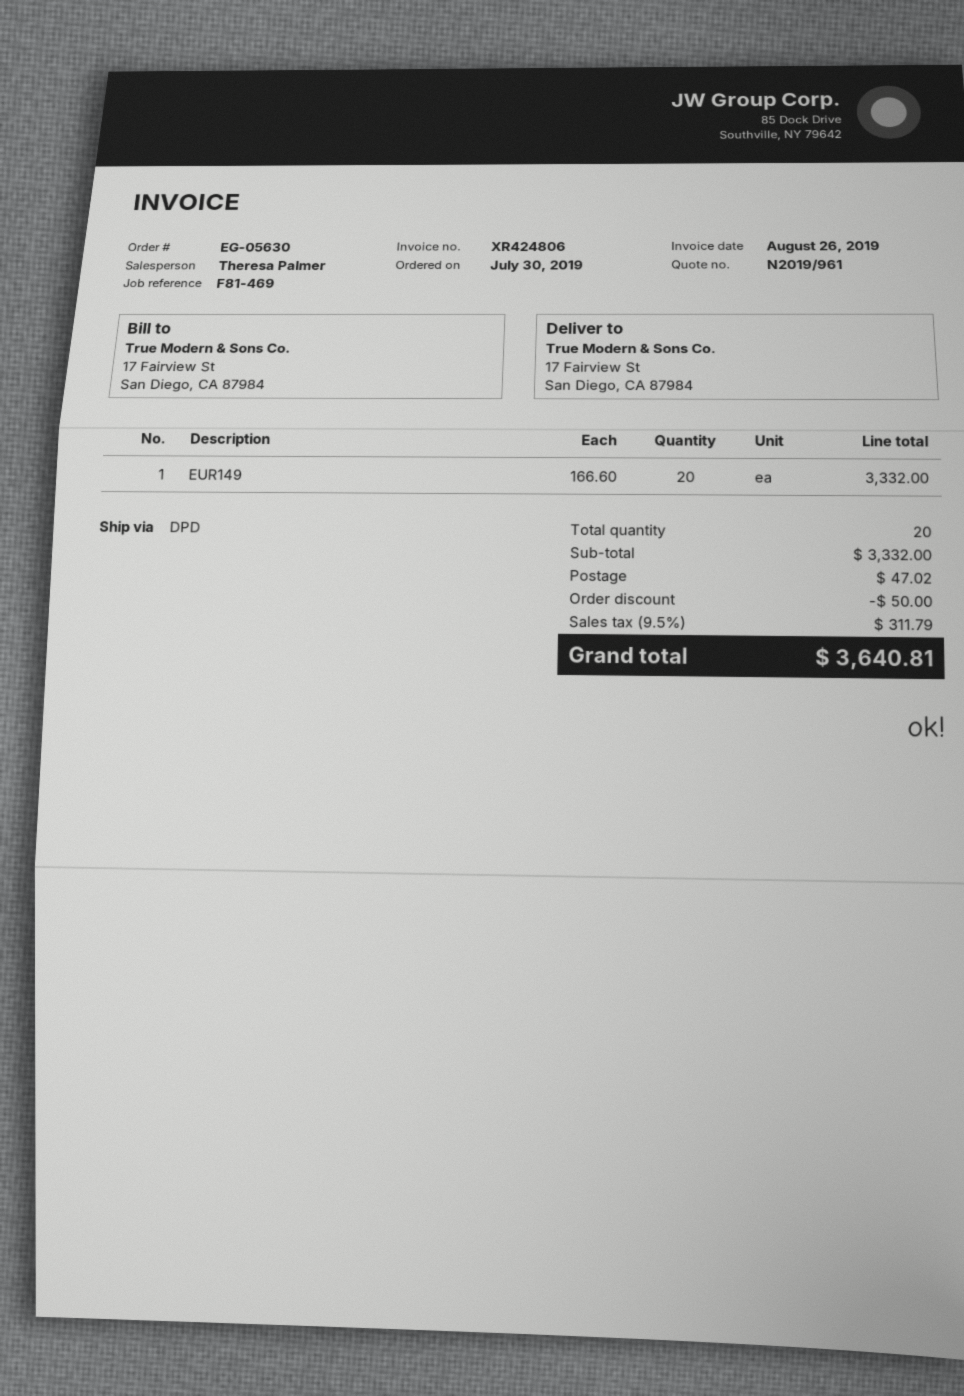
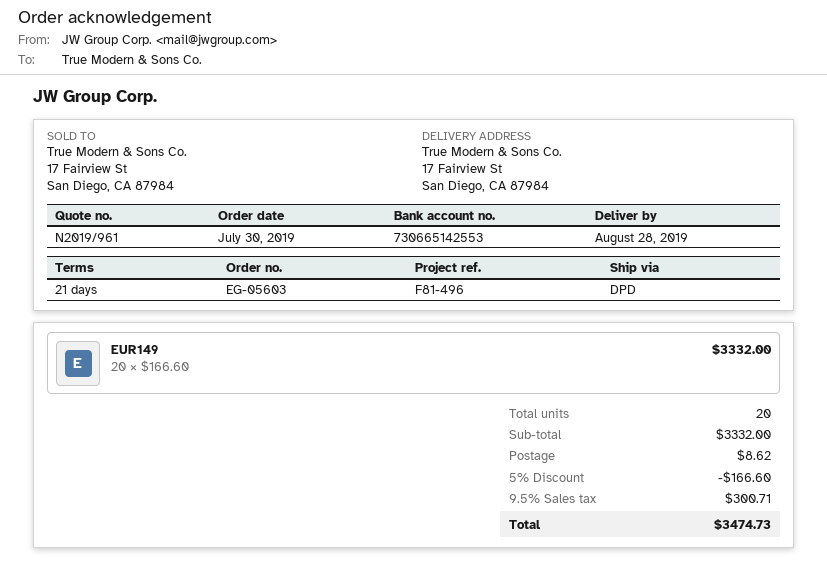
order number: EG-05630 -> EG-05603
reference: F81-469 -> F81-496
discount: 50.00 -> 166.60
shipping: 47.02 -> 8.62
tax: 9.5% = 311.79 -> 9.5% = 300.71
total: 3640.81 -> 3474.73

